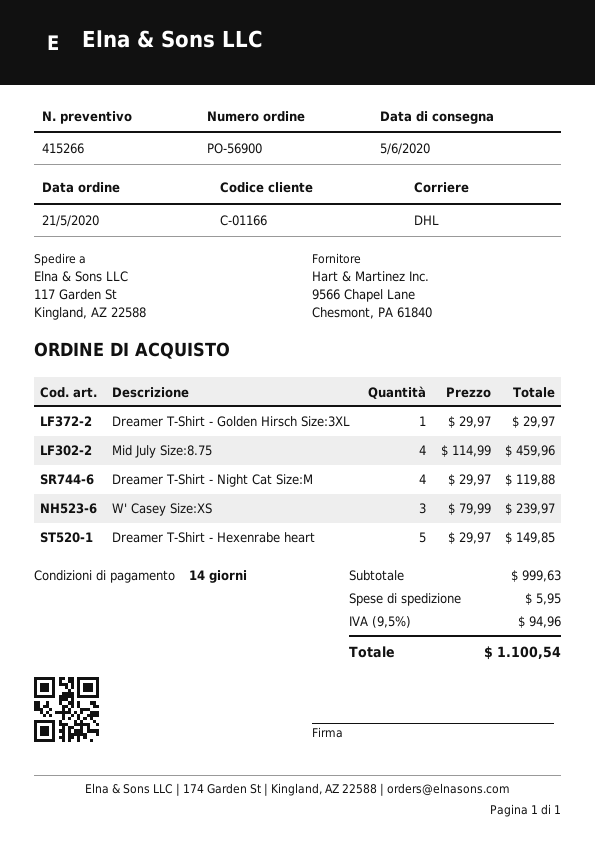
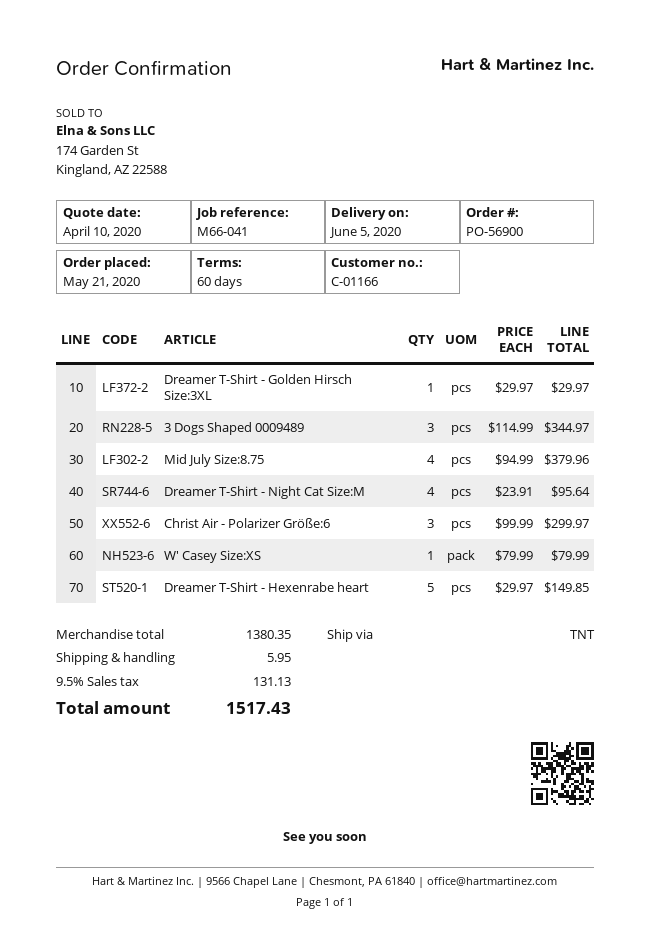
payment terms: 14 days -> 60 days
shipping method: DHL -> TNT
Mid July Size:8.75: 4 x 114.99 = 459.96 -> 4 x 94.99 = 379.96
Dreamer T-Shirt - Night Cat Size:M: 4 x 29.97 = 119.88 -> 4 x 23.91 = 95.64
W' Casey Size:XS: 3 x 79.99 = 239.97 -> 1 x 79.99 = 79.99
3 Dogs Shaped 0009489: none -> 3 x 114.99 = 344.97
Christ Air - Polarizer Größe:6: none -> 3 x 99.99 = 299.97
subtotal: 999.63 -> 1380.35
tax: 9.5% = 94.96 -> 9.5% = 131.13
total: 1100.54 -> 1517.43

